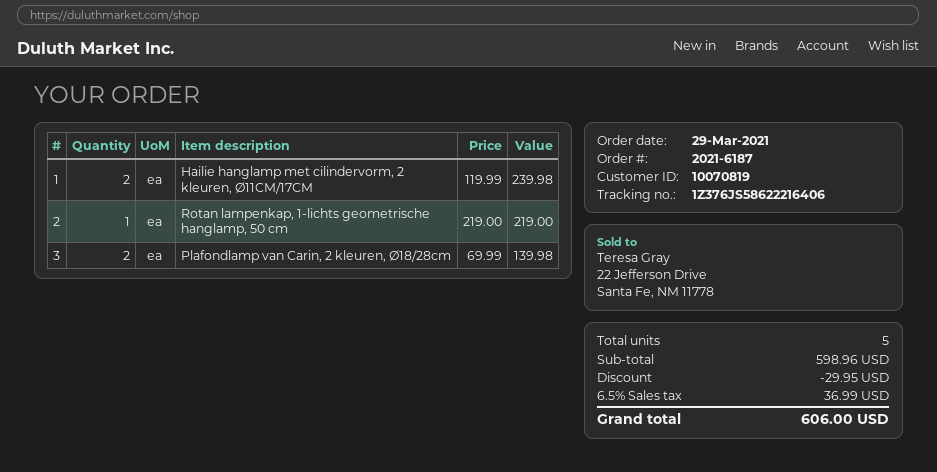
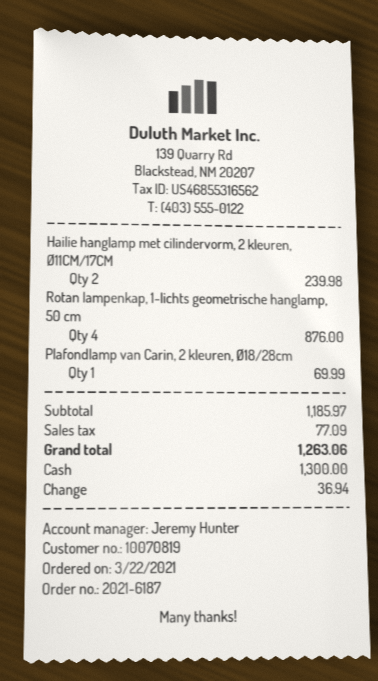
order date: 2021-03-29 -> 2021-03-22
Rotan lampenkap, 1-lichts geometrische hanglamp, 50 cm: 1 for 219.00 -> 4 for 876.00
Plafondlamp van Carin, 2 kleuren, Ø18/28cm: 2 for 139.98 -> 1 for 69.99
subtotal: 598.96 -> 1185.97
discount: 29.95 -> none
tax: 36.99 -> 77.09
total: 606.00 -> 1263.06

